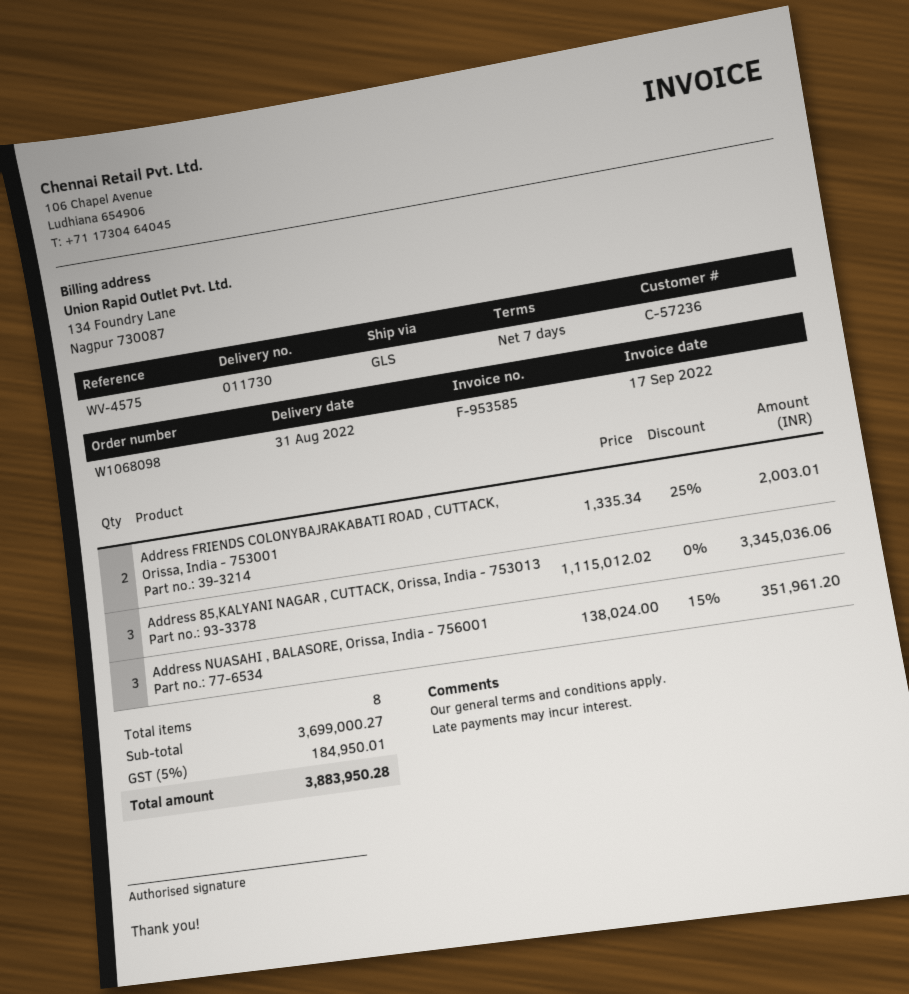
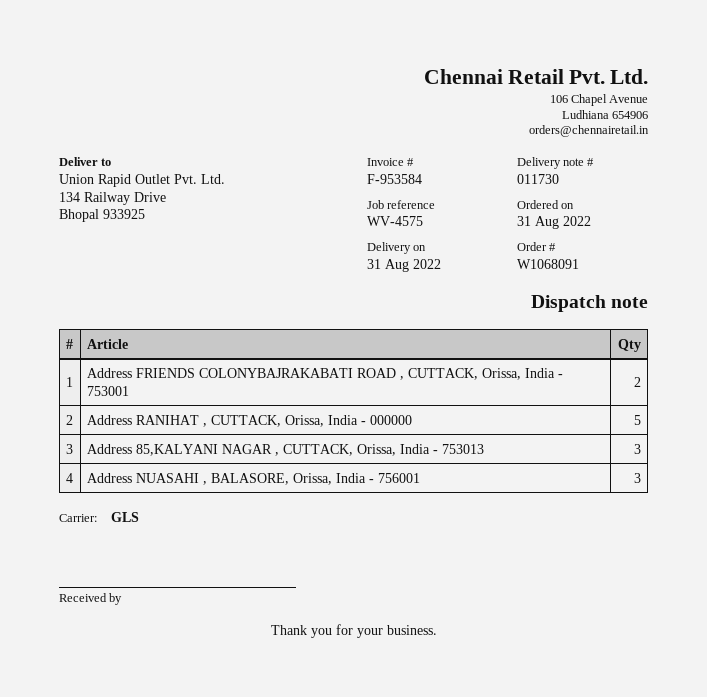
order number: W1068098 -> W1068091
invoice number: F-953585 -> F-953584
Address RANIHAT , CUTTACK, Orissa, India - 000000: none -> 5

